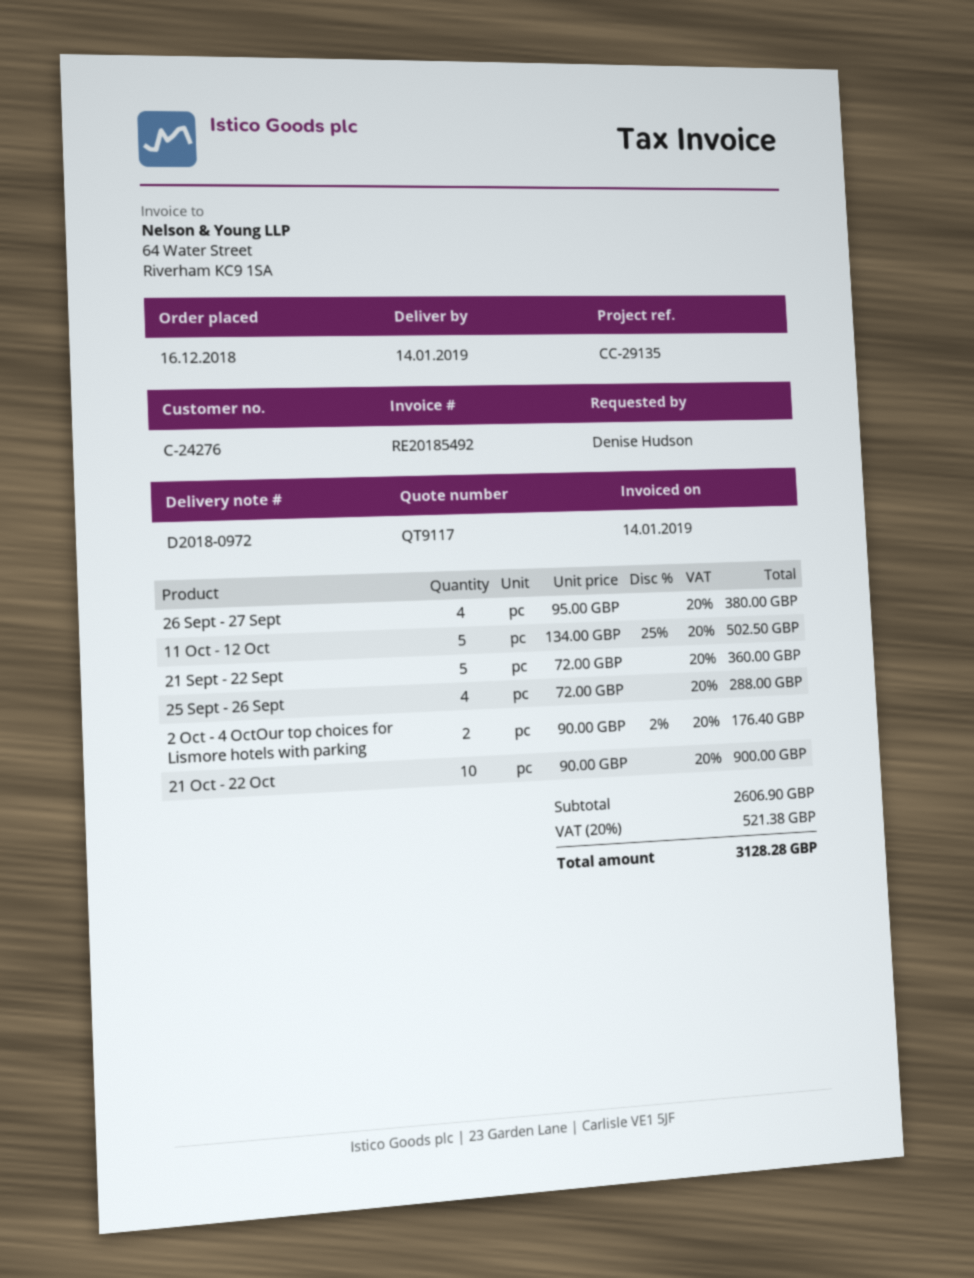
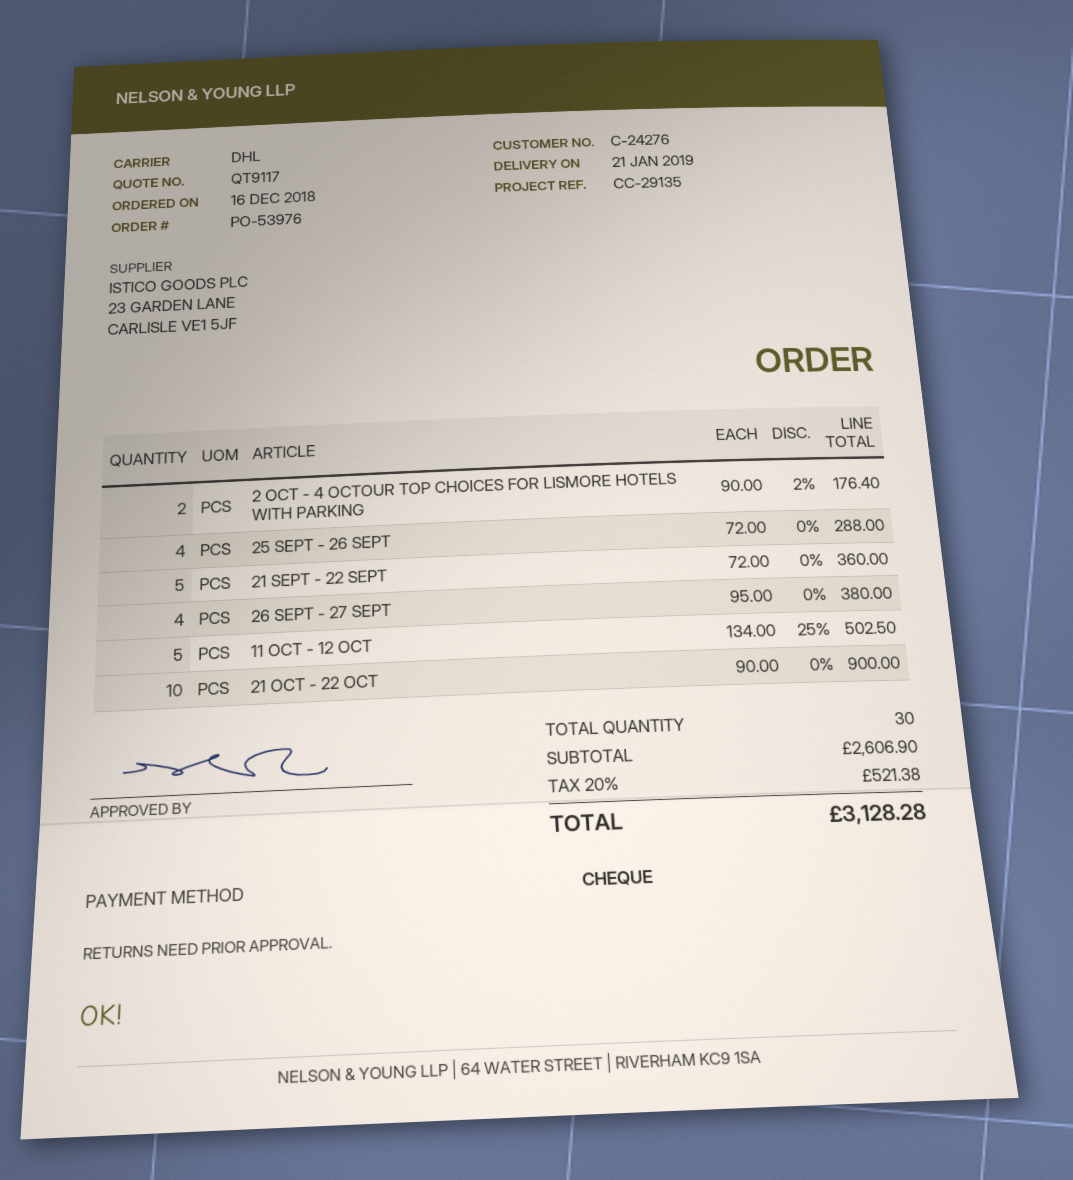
delivery date: 2019-01-14 -> 2019-01-21

